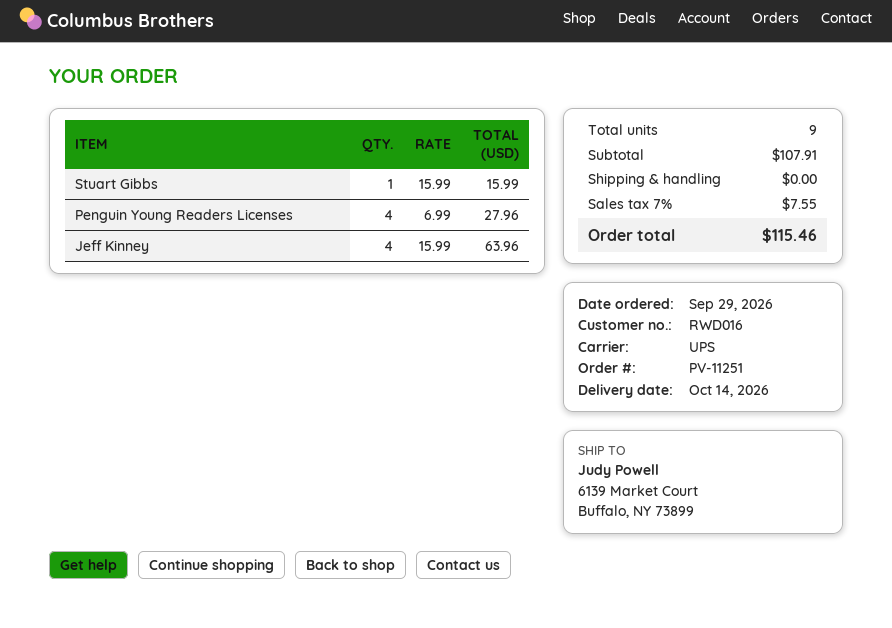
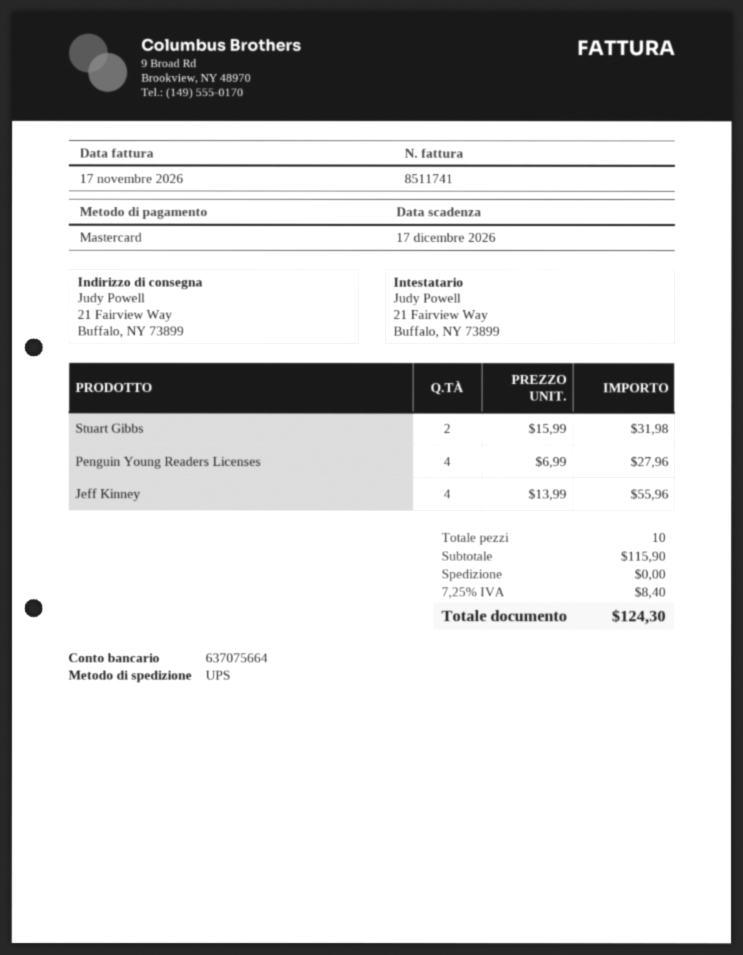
ship to: 6139 Market Court, Buffalo, NY 73899 -> 21 Fairview Way, Buffalo, NY 73899
Stuart Gibbs: 1 x 15.99 = 15.99 -> 2 x 15.99 = 31.98
Jeff Kinney: 4 x 15.99 = 63.96 -> 4 x 13.99 = 55.96
total quantity: 9 -> 10
subtotal: 107.91 -> 115.90
tax: 7% = 7.55 -> 7.25% = 8.40
total: 115.46 -> 124.30

